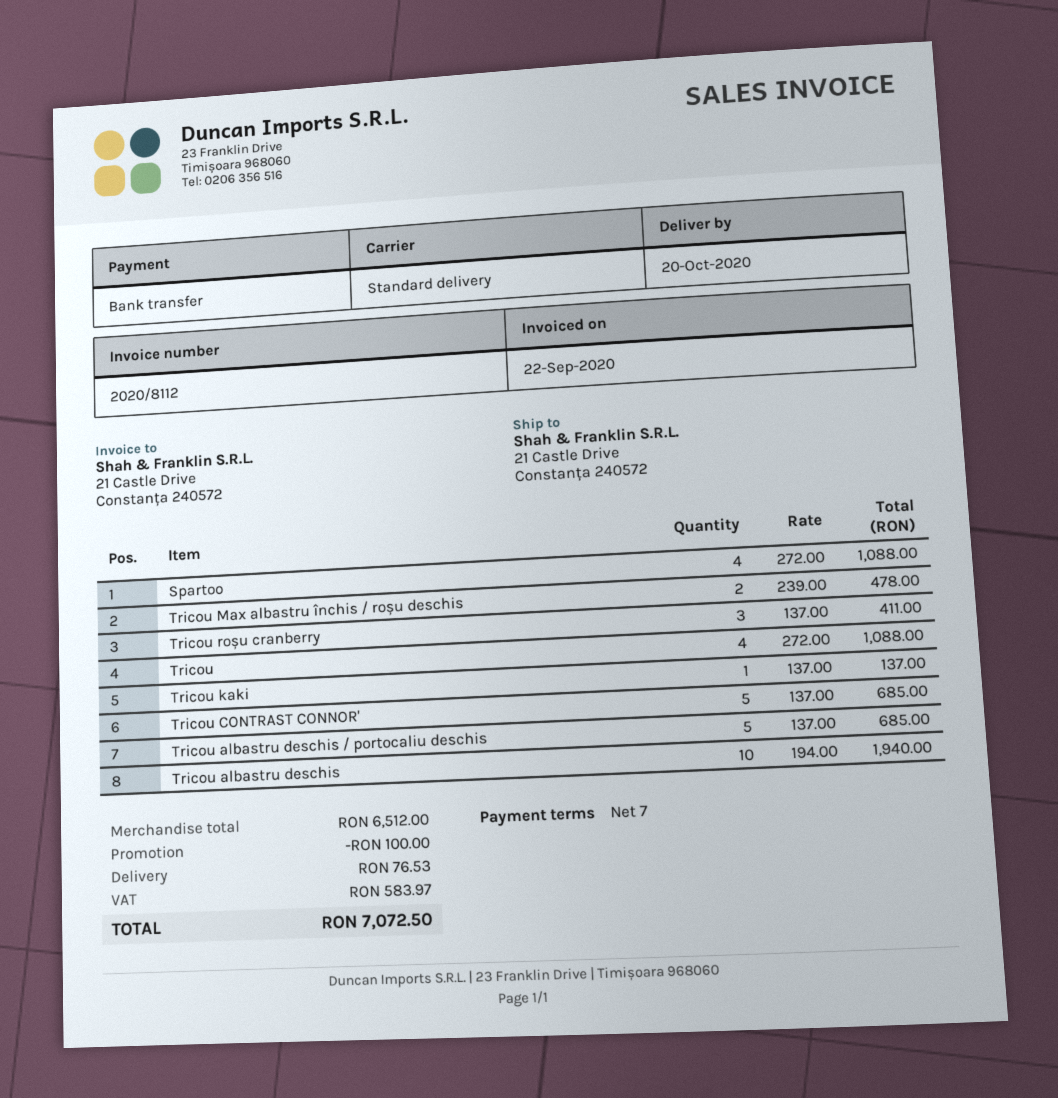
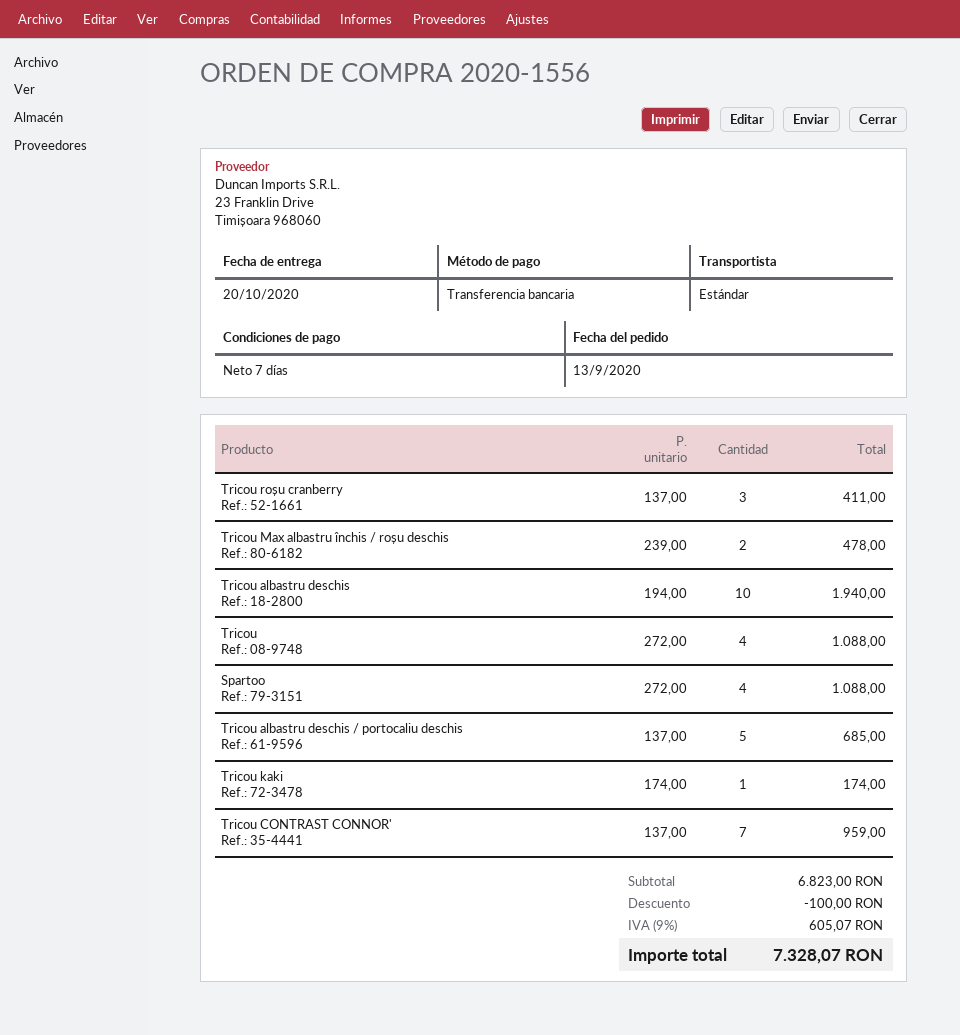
Tricou kaki: 1 x 137.00 = 137.00 -> 1 x 174.00 = 174.00
Tricou CONTRAST CONNOR': 5 x 137.00 = 685.00 -> 7 x 137.00 = 959.00
subtotal: 6512.00 -> 6823.00
shipping: 76.53 -> none
tax: 583.97 -> 605.07
total: 7072.50 -> 7328.07

